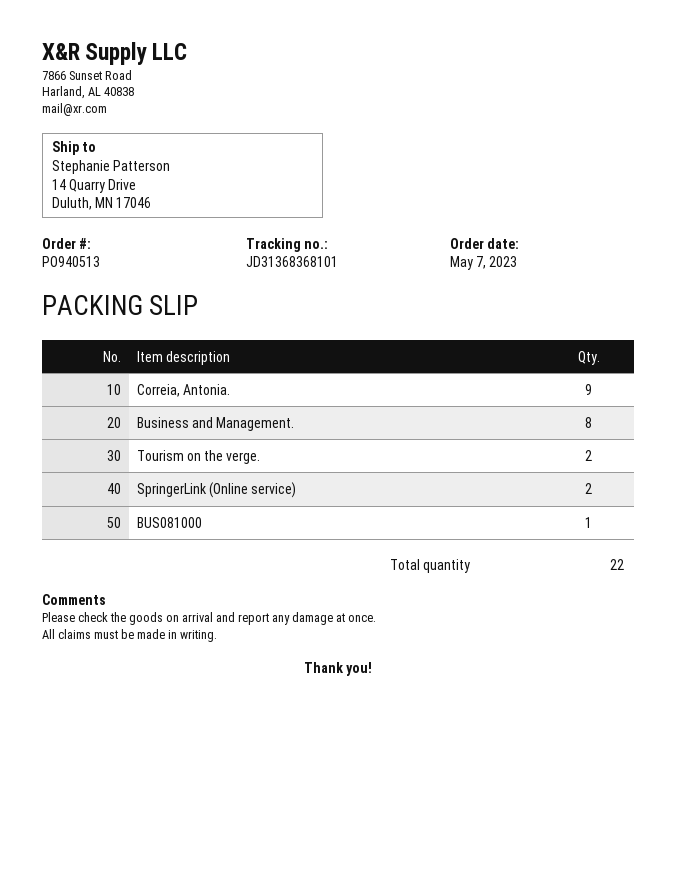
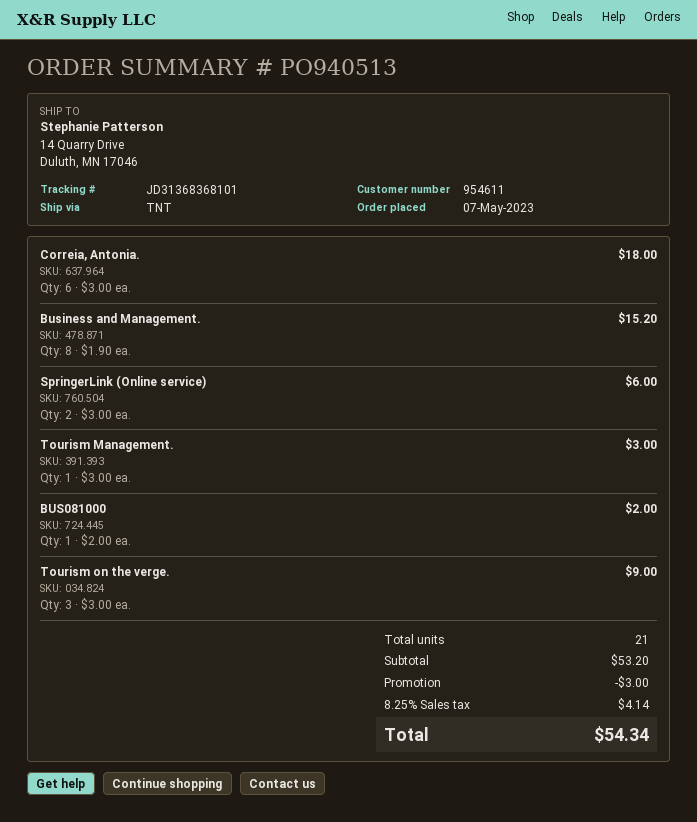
Correia, Antonia.: 9 -> 6
Tourism on the verge.: 2 -> 3
Tourism Management.: none -> 1
total quantity: 22 -> 21

